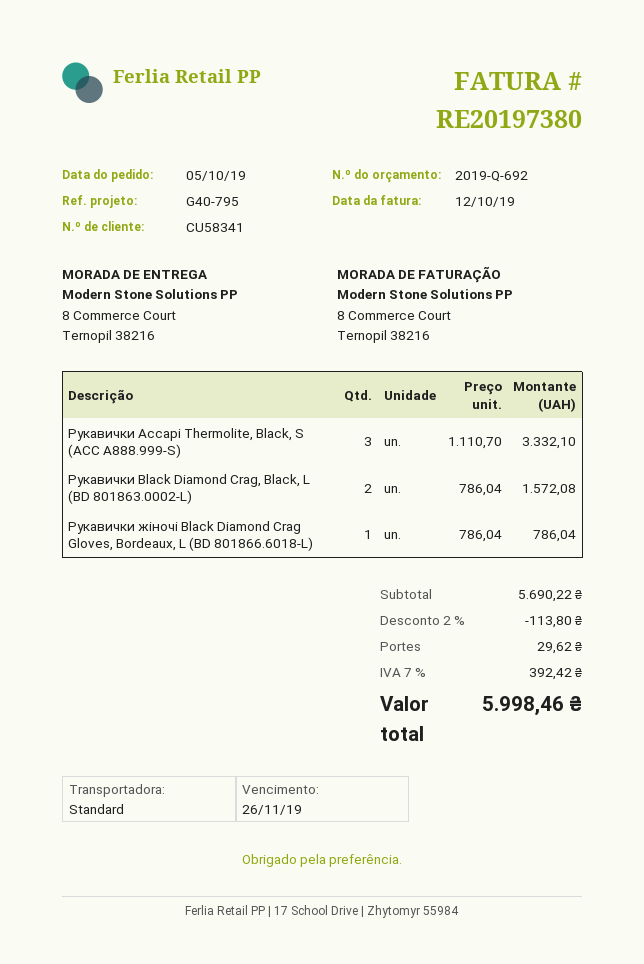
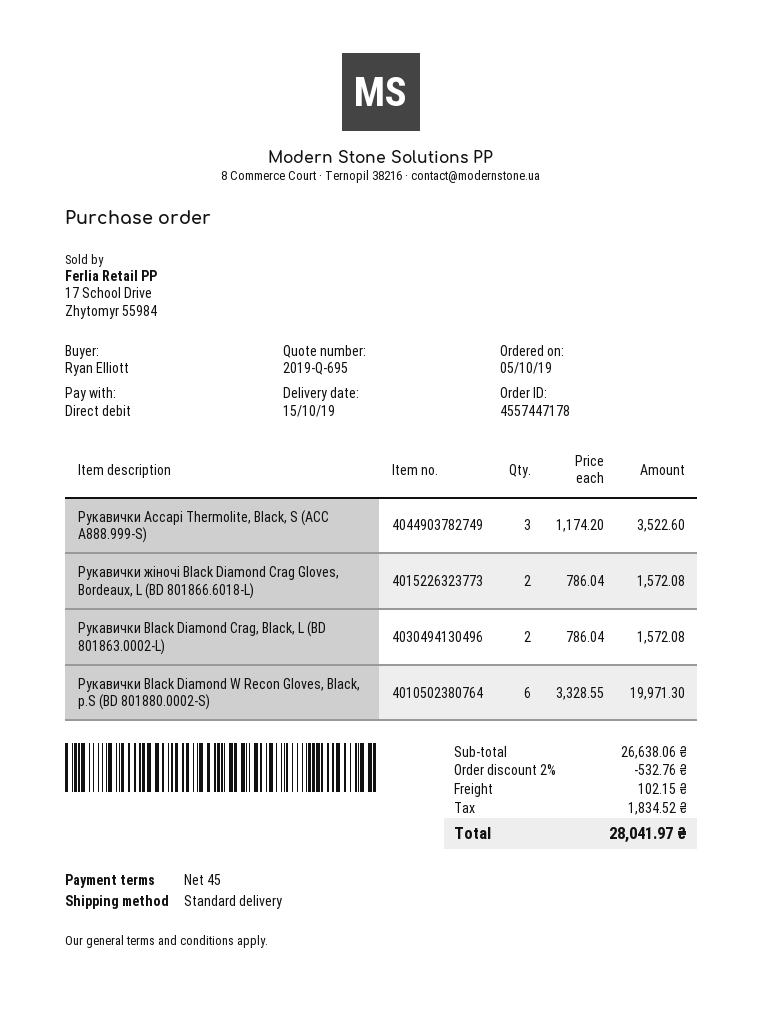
quote number: 2019-Q-692 -> 2019-Q-695
Рукавички Accapi Thermolite, Black, S (ACC A888.999-S): 3 x 1110.70 = 3332.10 -> 3 x 1174.20 = 3522.60
Рукавички жіночі Black Diamond Crag Gloves, Bordeaux, L (BD 801866.6018-L): 1 x 786.04 = 786.04 -> 2 x 786.04 = 1572.08
Рукавички Black Diamond W Recon Gloves, Black, р.S (BD 801880.0002-S): none -> 6 x 3328.55 = 19971.30
subtotal: 5690.22 -> 26638.06
discount: 2% = 113.80 -> 2% = 532.76
shipping: 29.62 -> 102.15
tax: 392.42 -> 1834.52
total: 5998.46 -> 28041.97

